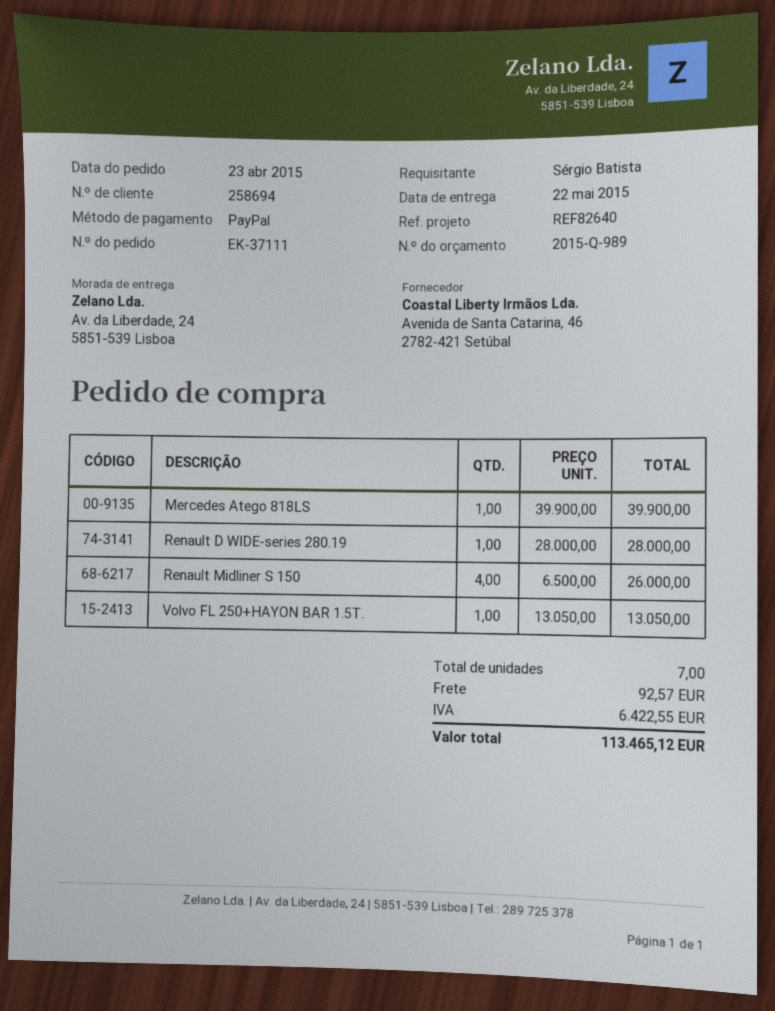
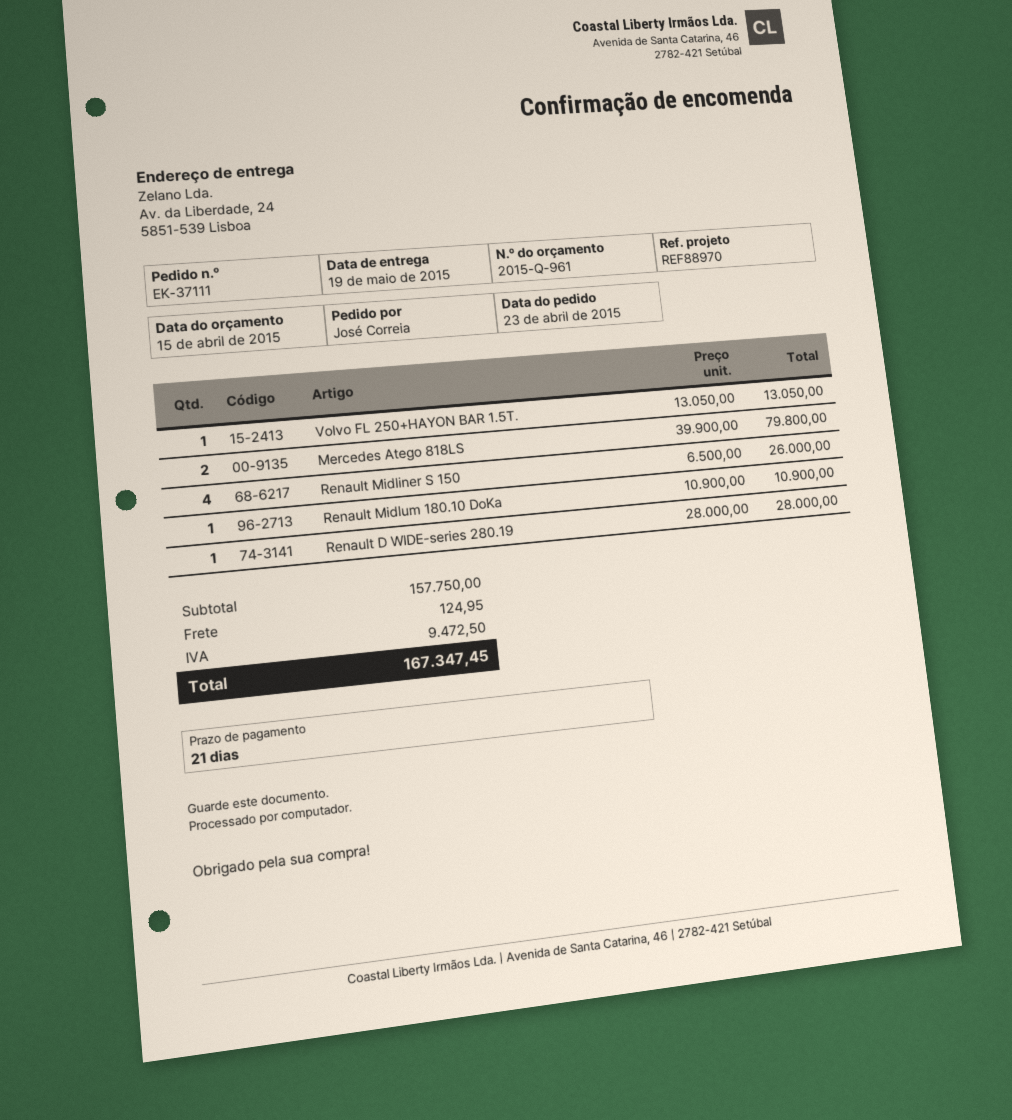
quote number: 2015-Q-989 -> 2015-Q-961
delivery date: 2015-05-22 -> 2015-05-19
reference: REF82640 -> REF88970
ordered by: Sérgio Batista -> José Correia
Mercedes Atego 818LS: 1 x 39900.00 = 39900.00 -> 2 x 39900.00 = 79800.00
Renault Midlum 180.10 DoKa: none -> 1 x 10900.00 = 10900.00
shipping: 92.57 -> 124.95
tax: 6422.55 -> 9472.50
total: 113465.12 -> 167347.45

